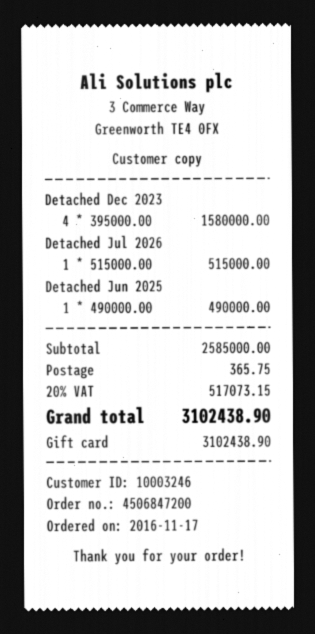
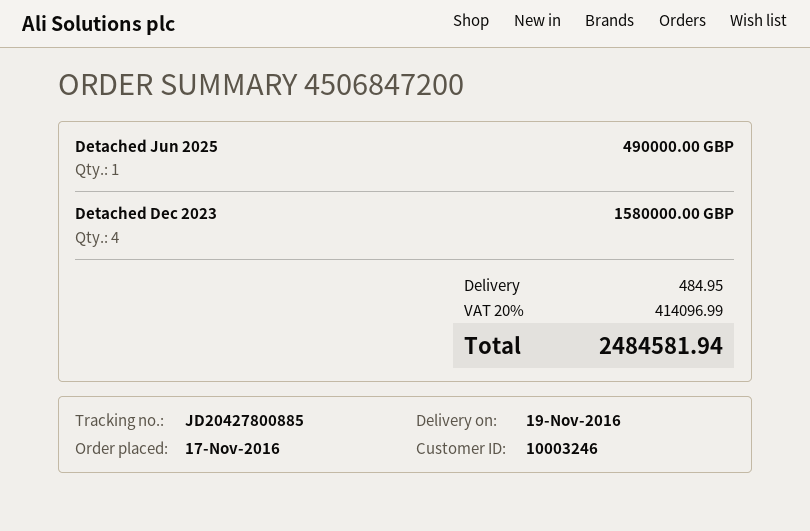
Detached Jul 2026: 1 for 515000.00 -> none
shipping: 365.75 -> 484.95
tax: 20% = 517073.15 -> 20% = 414096.99
total: 3102438.90 -> 2484581.94

